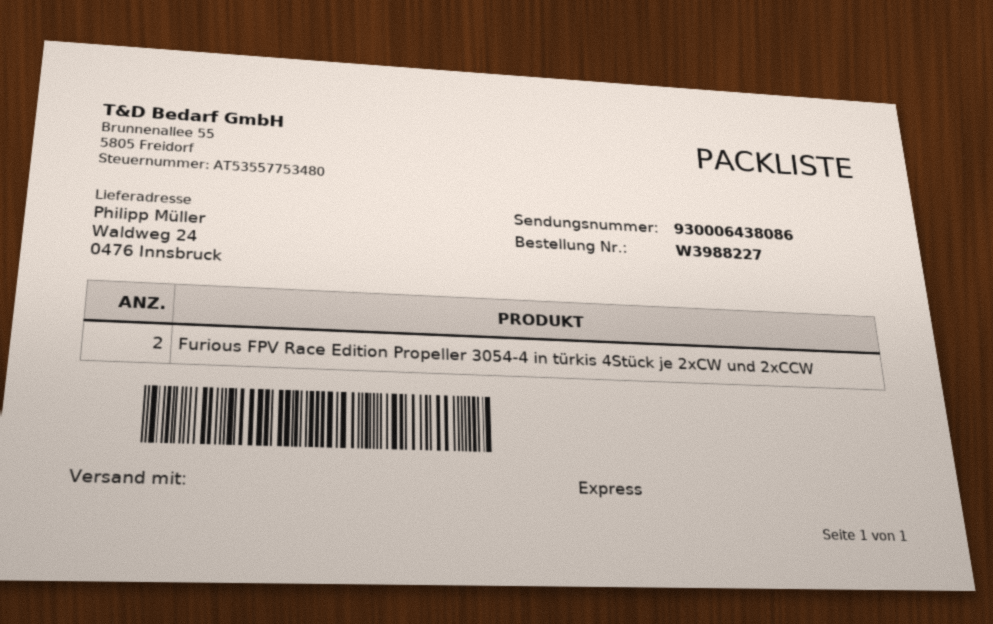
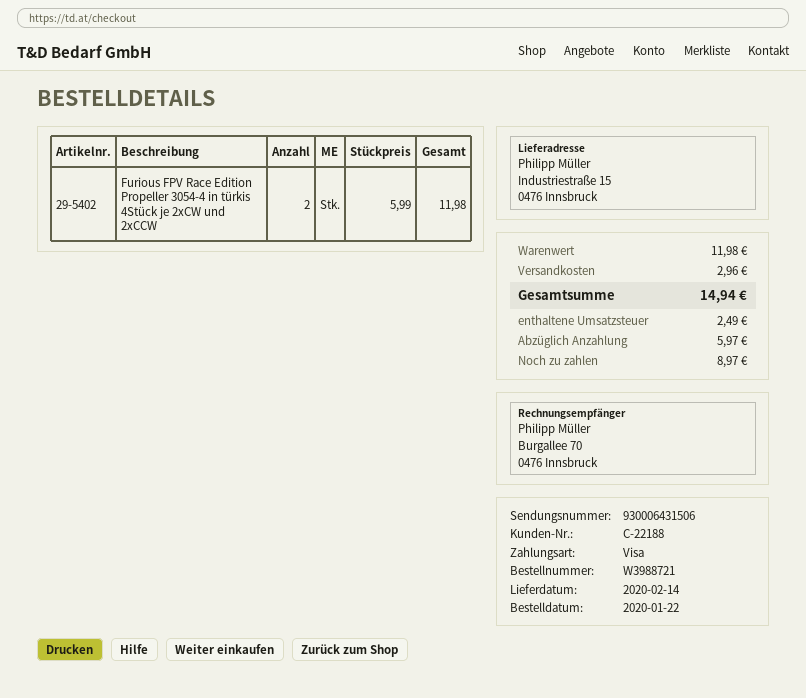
order number: W3988227 -> W3988721
tracking number: 930006438086 -> 930006431506
ship to: Waldweg 24, 0476 Innsbruck -> Industriestraße 15, 0476 Innsbruck

